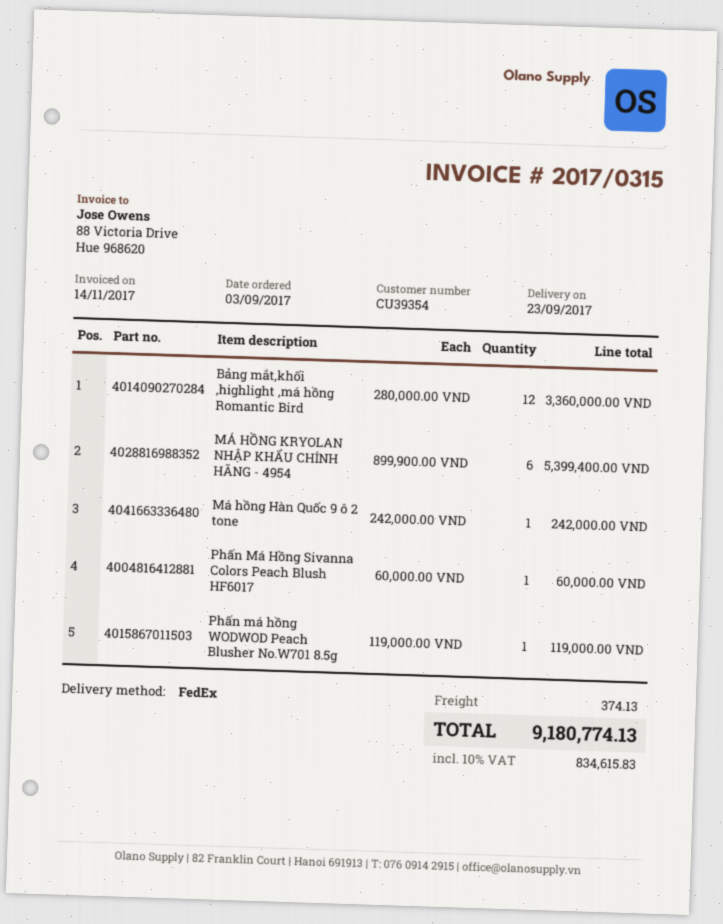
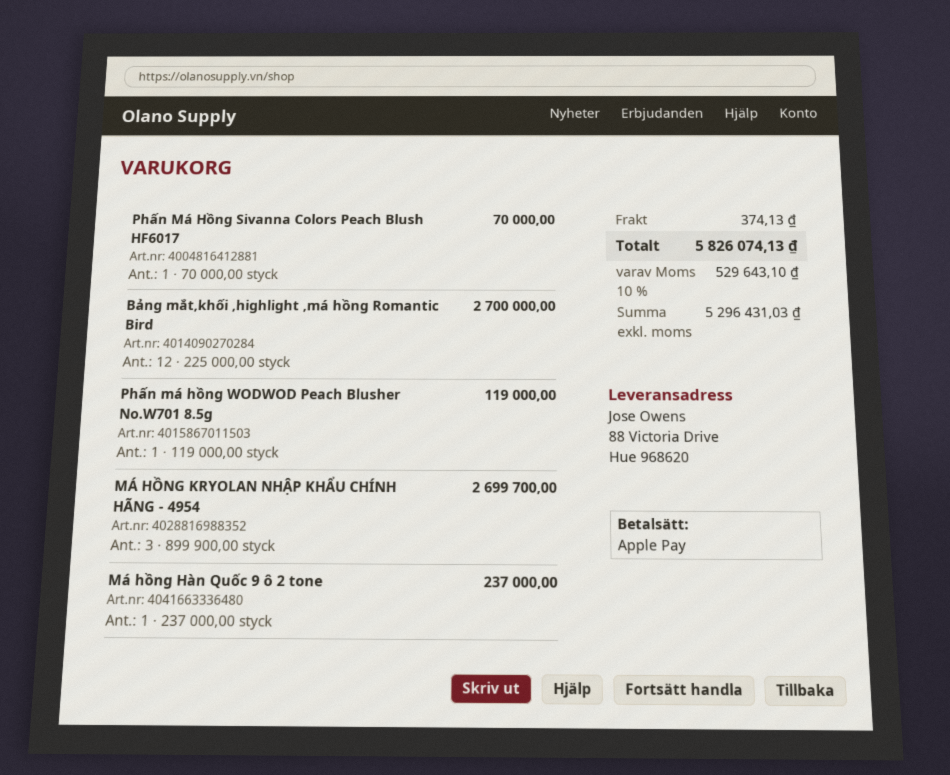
Bảng mắt,khối ,highlight ,má hồng Romantic Bird: 12 x 280000.00 = 3360000.00 -> 12 x 225000.00 = 2700000.00
MÁ HỒNG KRYOLAN NHẬP KHẨU CHÍNH HÃNG - 4954: 6 x 899900.00 = 5399400.00 -> 3 x 899900.00 = 2699700.00
Má hồng Hàn Quốc 9 ô 2 tone: 1 x 242000.00 = 242000.00 -> 1 x 237000.00 = 237000.00
Phấn Má Hồng Sivanna Colors Peach Blush HF6017: 1 x 60000.00 = 60000.00 -> 1 x 70000.00 = 70000.00
tax: 10% = 834615.83 -> 10% = 529643.10
total: 9180774.13 -> 5826074.13

